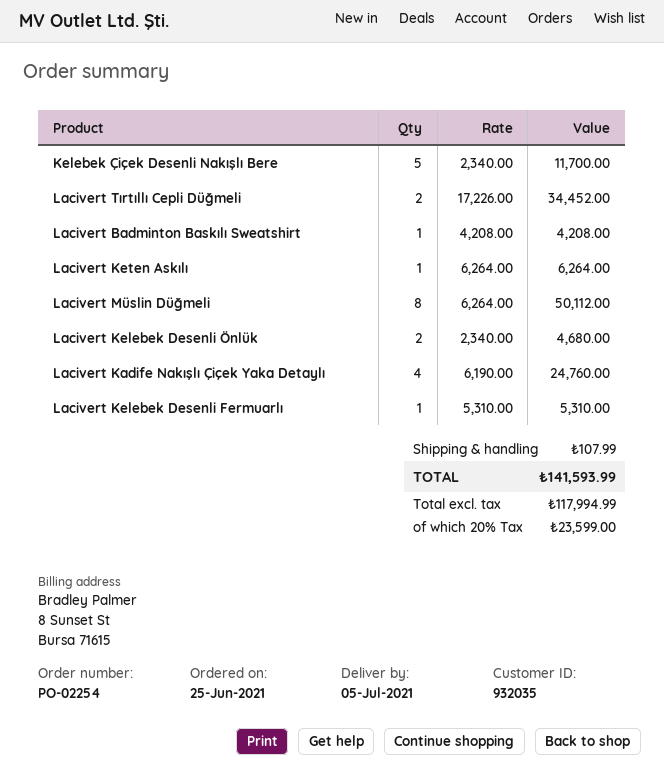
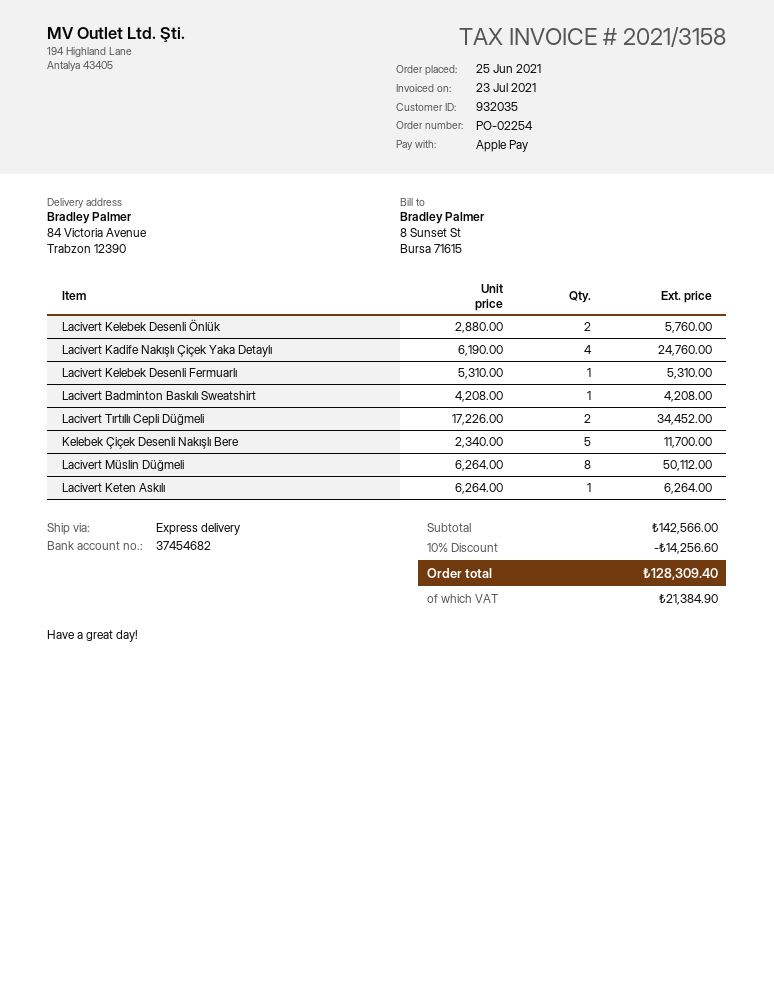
Lacivert Kelebek Desenli Önlük: 2 x 2340.00 = 4680.00 -> 2 x 2880.00 = 5760.00
discount: none -> 10% = 14256.60
shipping: 107.99 -> none
tax: 23599.00 -> 21384.90
total: 141593.99 -> 128309.40

